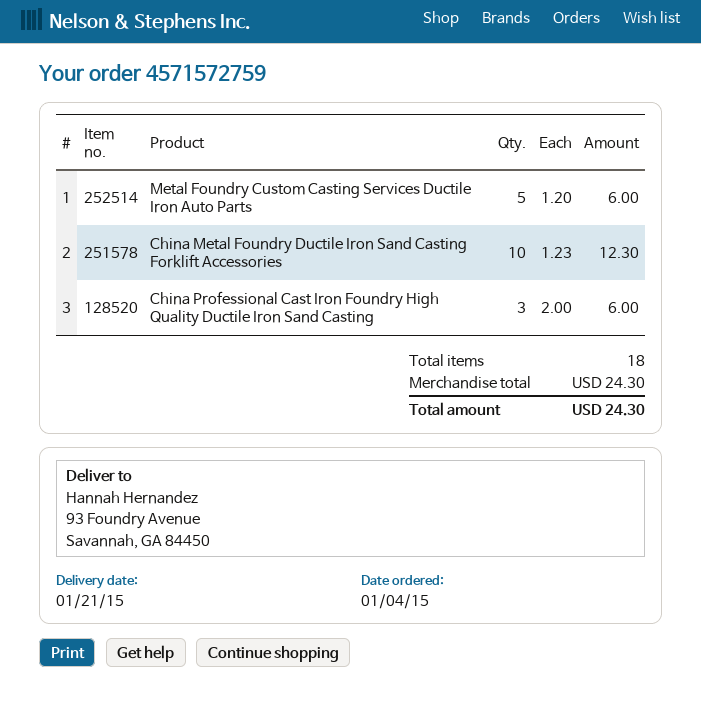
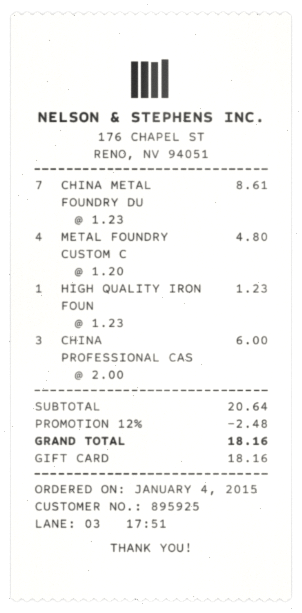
Metal Foundry Custom Casting Services Ductile Iron Auto Parts: 5 x 1.20 = 6.00 -> 4 x 1.20 = 4.80
China Metal Foundry Ductile Iron Sand Casting Forklift Accessories: 10 x 1.23 = 12.30 -> 7 x 1.23 = 8.61
HIGH QUALITY IRON FOUN: none -> 1 x 1.23 = 1.23
subtotal: 24.30 -> 20.64
discount: none -> 12% = 2.48
total: 24.30 -> 18.16

